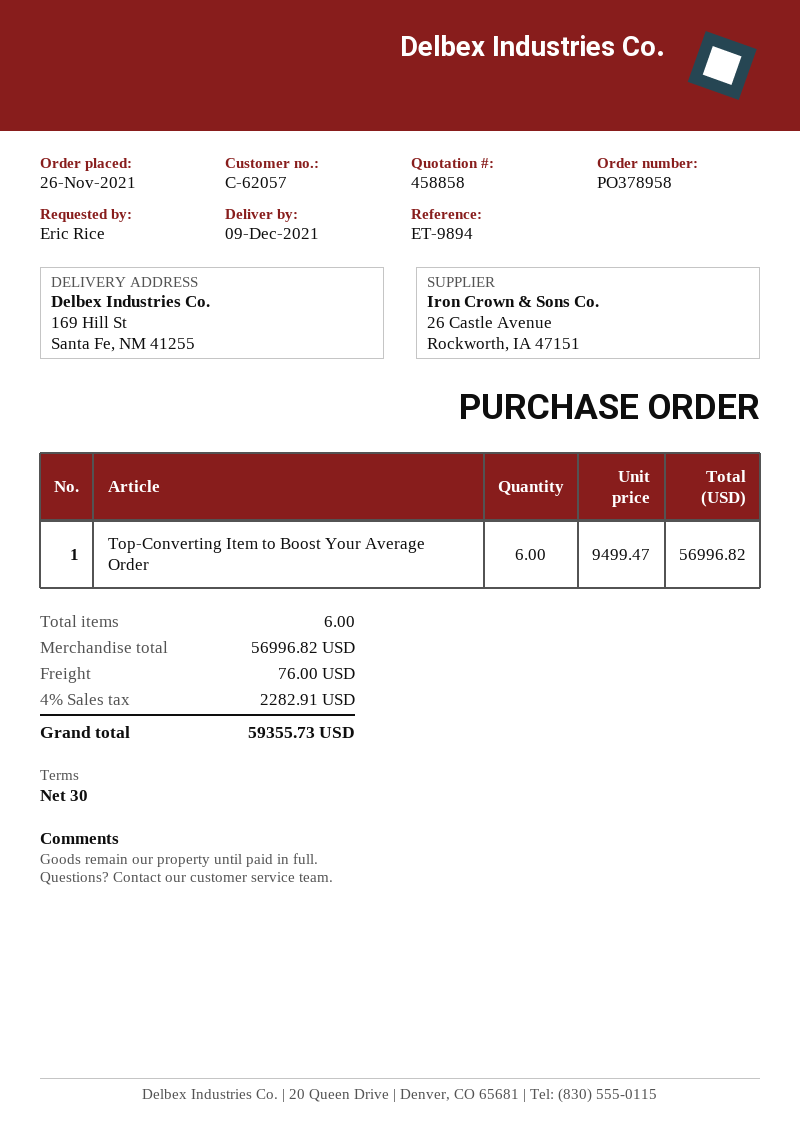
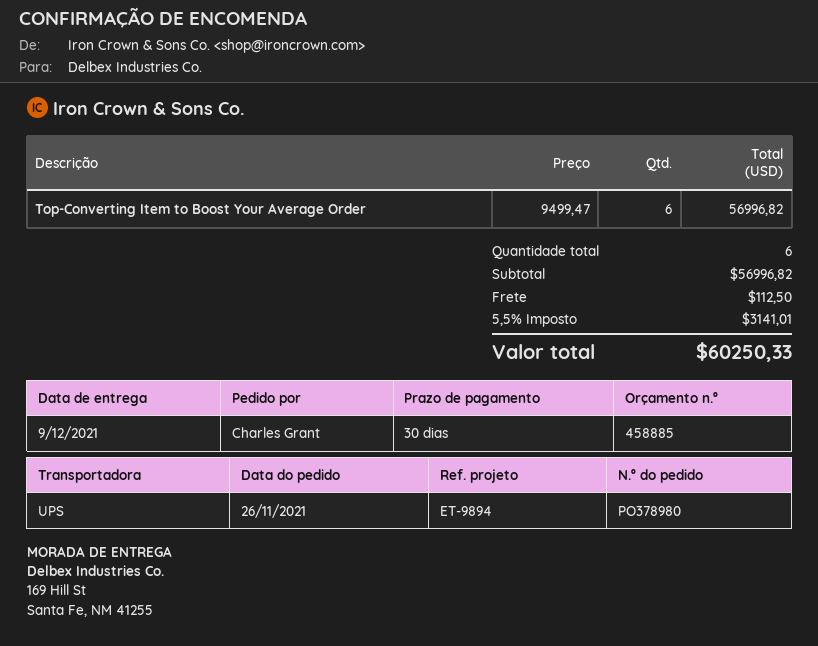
quote number: 458858 -> 458885
order number: PO378958 -> PO378980
ordered by: Eric Rice -> Charles Grant
shipping: 76.00 -> 112.50
tax: 4% = 2282.91 -> 5.5% = 3141.01
total: 59355.73 -> 60250.33

